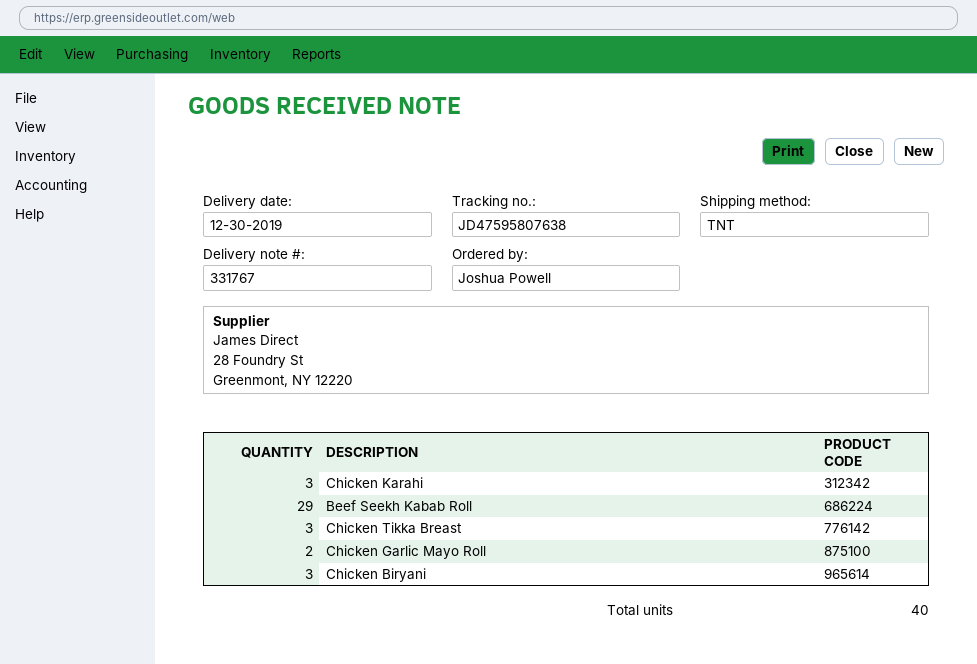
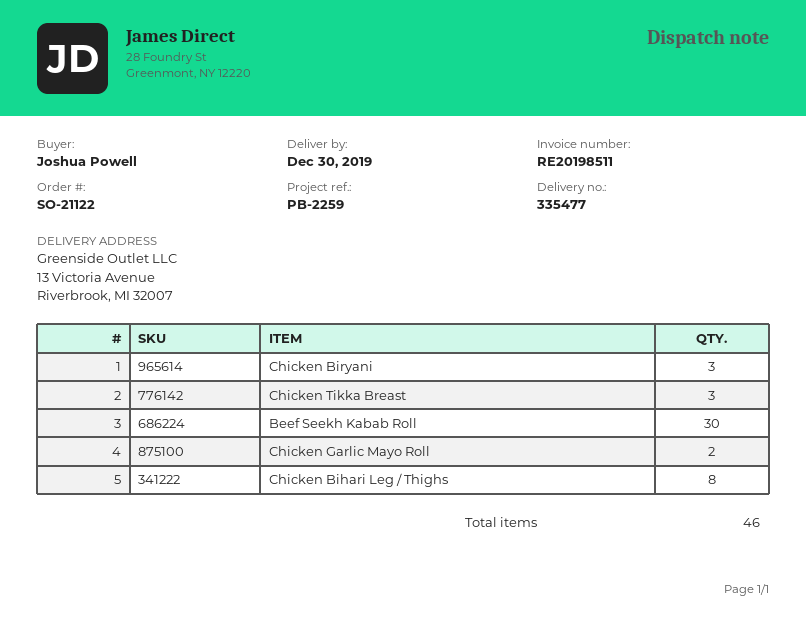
delivery note number: 331767 -> 335477
Chicken Karahi: 3 -> none
Beef Seekh Kabab Roll: 29 -> 30
Chicken Bihari Leg / Thighs: none -> 8
total quantity: 40 -> 46

